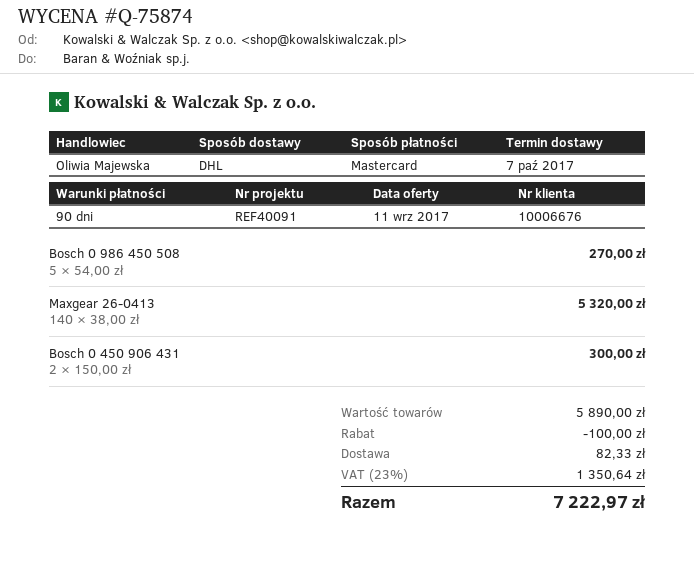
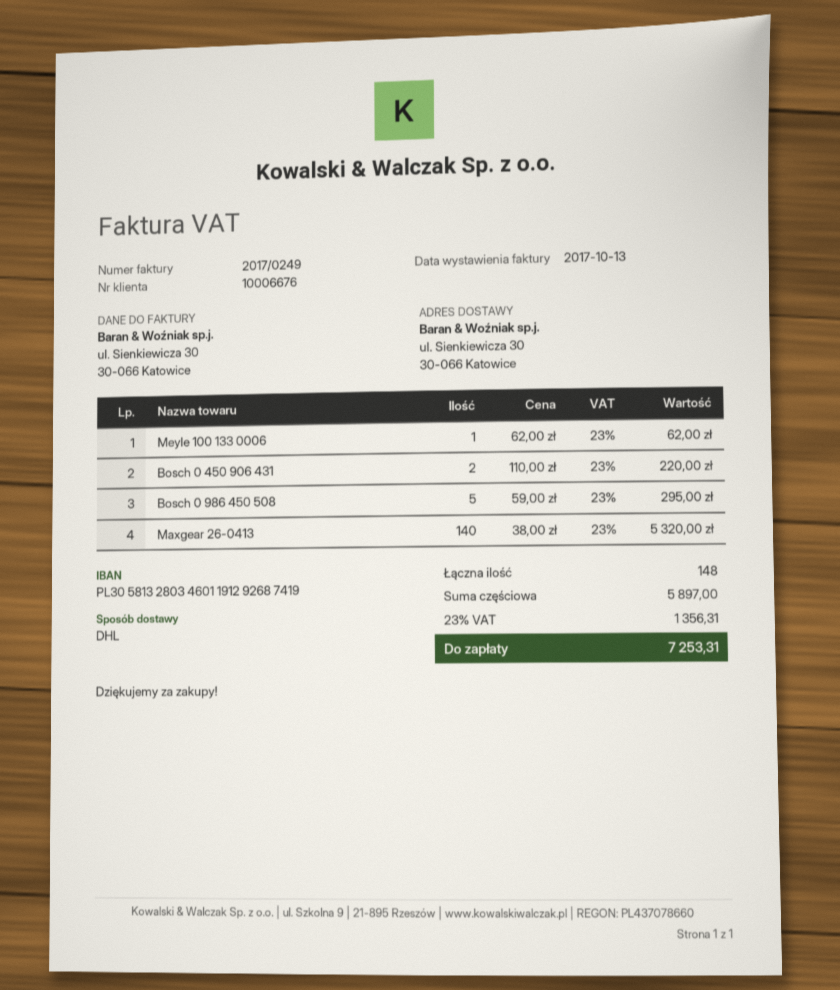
Bosch 0 986 450 508: 5 x 54.00 = 270.00 -> 5 x 59.00 = 295.00
Bosch 0 450 906 431: 2 x 150.00 = 300.00 -> 2 x 110.00 = 220.00
Meyle 100 133 0006: none -> 1 x 62.00 = 62.00
subtotal: 5890.00 -> 5897.00
discount: 100.00 -> none
shipping: 82.33 -> none
tax: 23% = 1350.64 -> 23% = 1356.31
total: 7222.97 -> 7253.31

